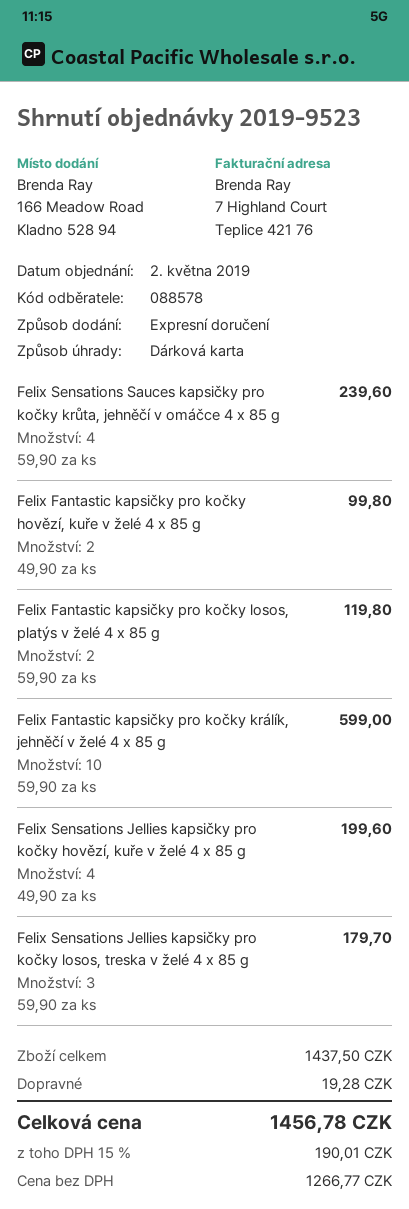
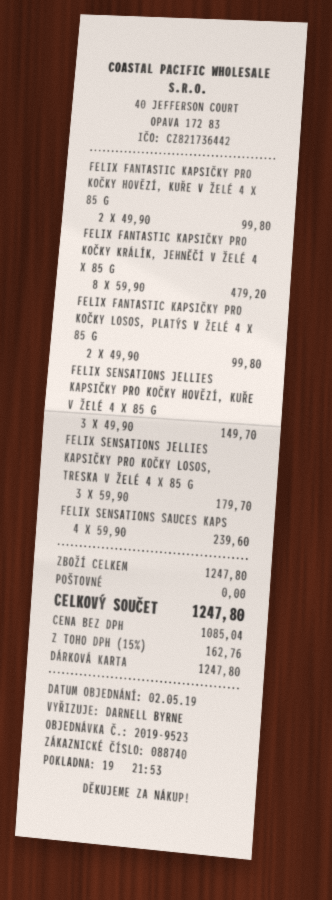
customer number: 088578 -> 088740
Felix Fantastic kapsičky pro kočky losos, platýs v želé 4 x 85 g: 2 x 59.90 = 119.80 -> 2 x 49.90 = 99.80
Felix Fantastic kapsičky pro kočky králík, jehněčí v želé 4 x 85 g: 10 x 59.90 = 599.00 -> 8 x 59.90 = 479.20
Felix Sensations Jellies kapsičky pro kočky hovězí, kuře v želé 4 x 85 g: 4 x 49.90 = 199.60 -> 3 x 49.90 = 149.70
subtotal: 1437.50 -> 1247.80
shipping: 19.28 -> 0.00
net: 1266.77 -> 1085.04
tax: 15% = 190.01 -> 15% = 162.76
total: 1456.78 -> 1247.80

